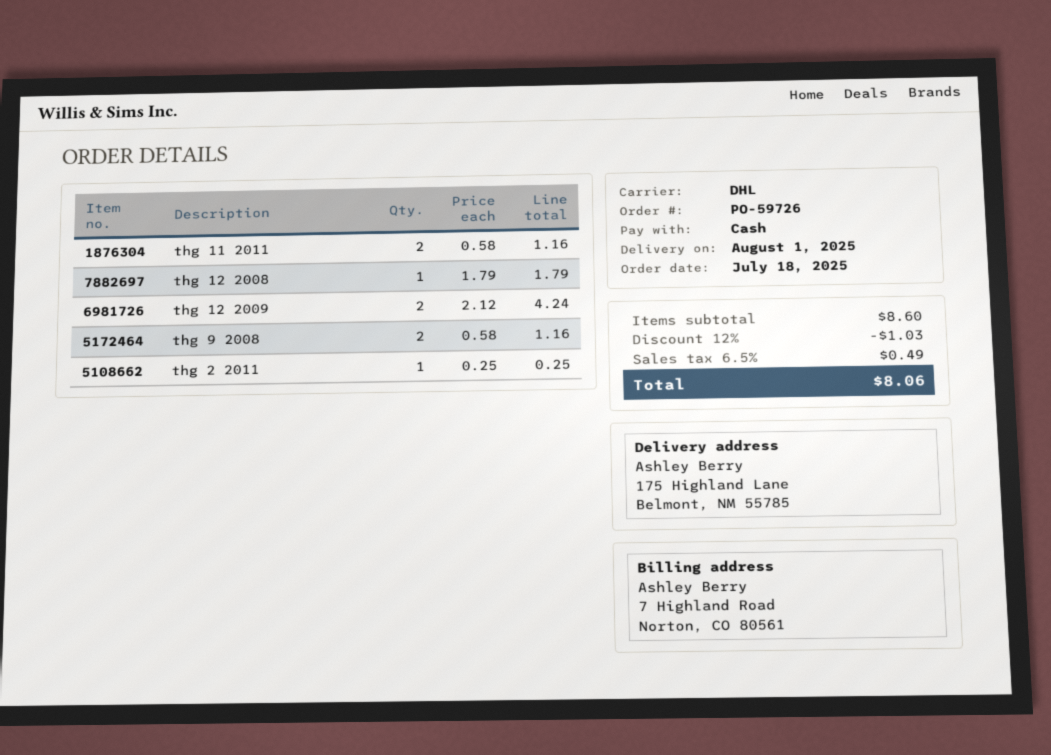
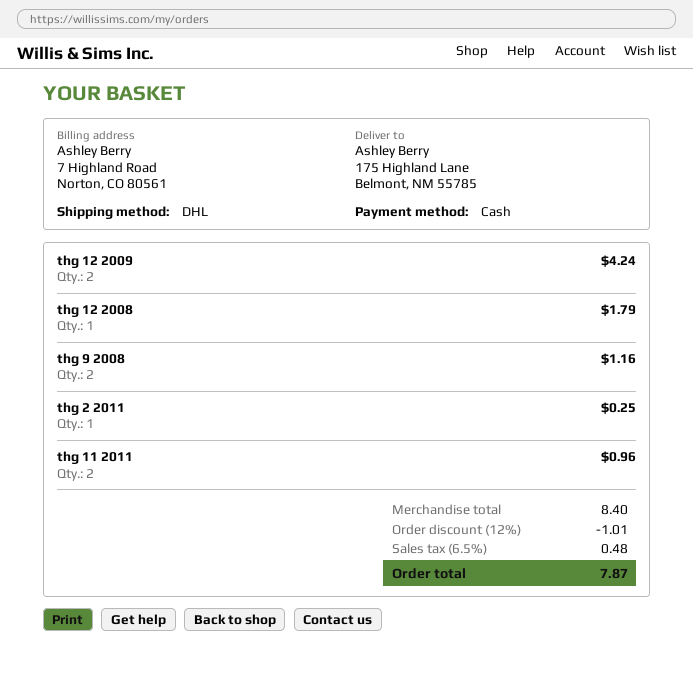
thg 11 2011: 2 for 1.16 -> 2 for 0.96
subtotal: 8.60 -> 8.40
discount: 12% = 1.03 -> 12% = 1.01
tax: 6.5% = 0.49 -> 6.5% = 0.48
total: 8.06 -> 7.87

